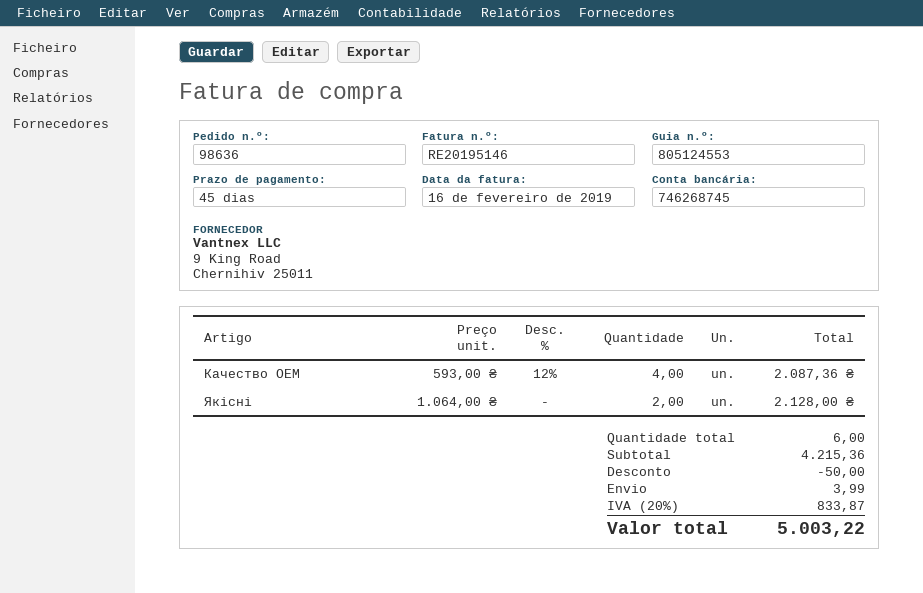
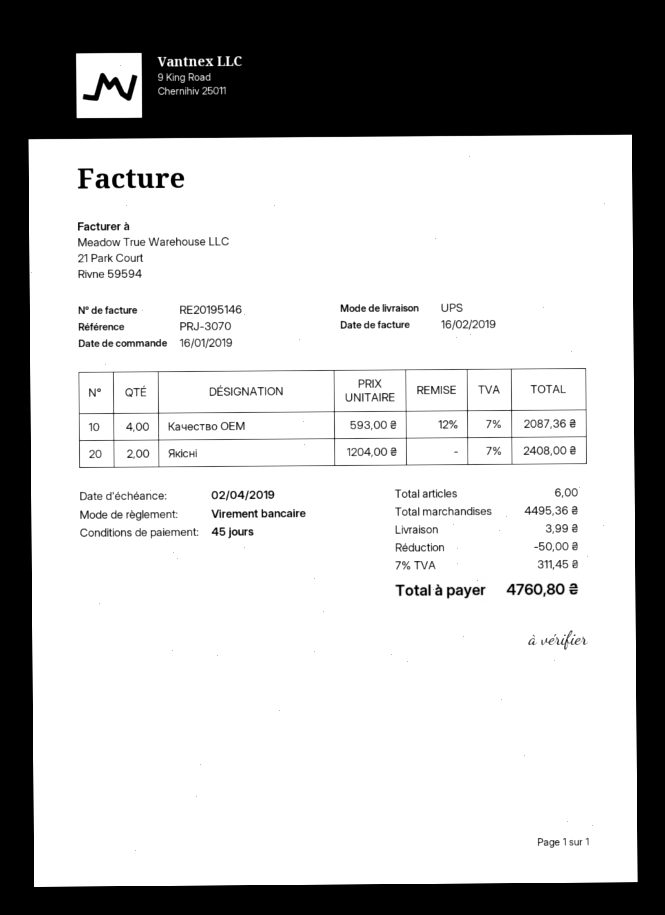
Якісні: 2 x 1064.00 = 2128.00 -> 2 x 1204.00 = 2408.00
subtotal: 4215.36 -> 4495.36
tax: 20% = 833.87 -> 7% = 311.45
total: 5003.22 -> 4760.80

